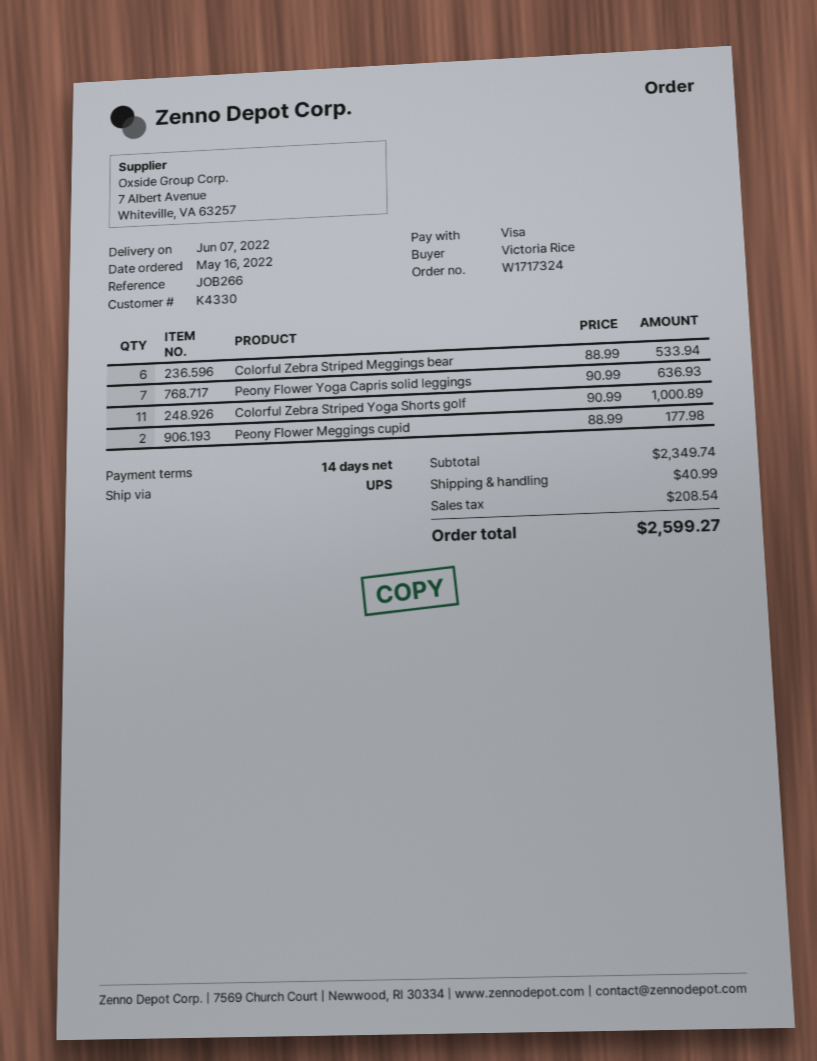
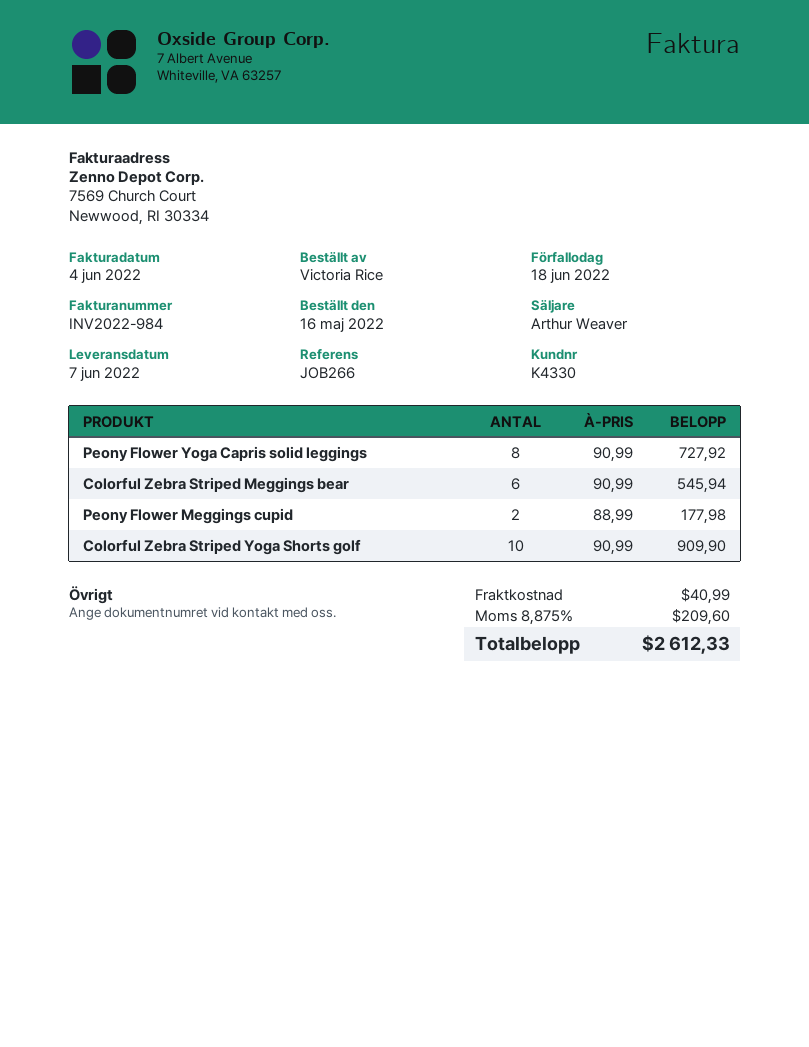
Colorful Zebra Striped Meggings bear: 6 x 88.99 = 533.94 -> 6 x 90.99 = 545.94
Peony Flower Yoga Capris solid leggings: 7 x 90.99 = 636.93 -> 8 x 90.99 = 727.92
Colorful Zebra Striped Yoga Shorts golf: 11 x 90.99 = 1000.89 -> 10 x 90.99 = 909.90
tax: 208.54 -> 209.60
total: 2599.27 -> 2612.33

